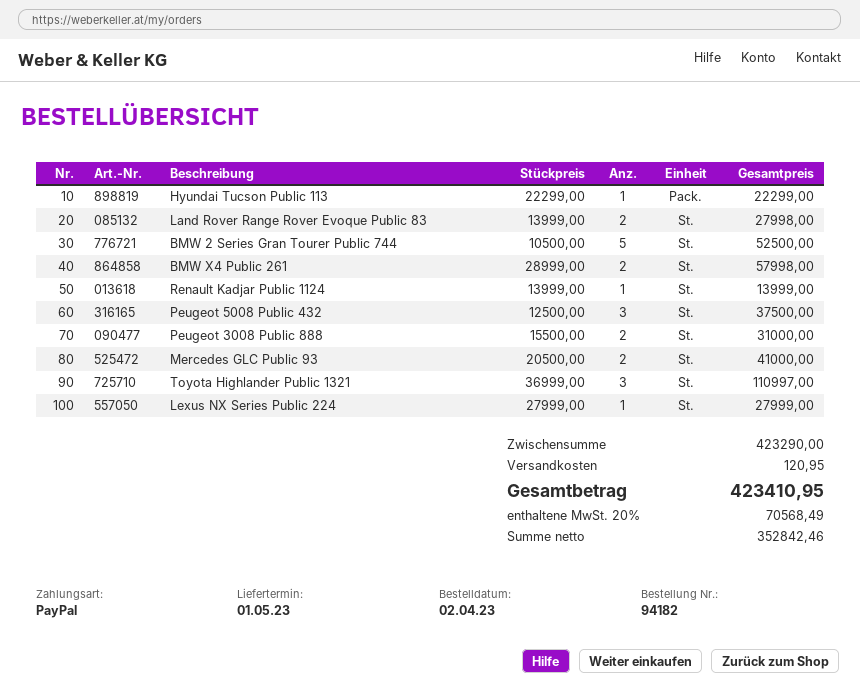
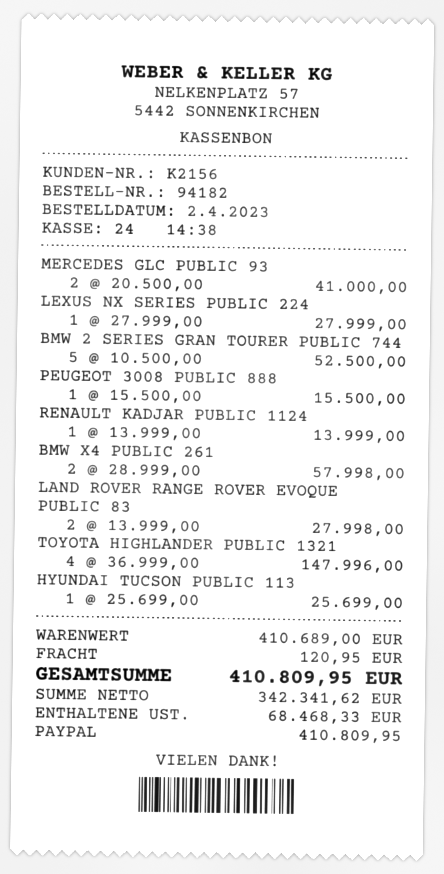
Hyundai Tucson Public 113: 1 x 22299.00 = 22299.00 -> 1 x 25699.00 = 25699.00
Peugeot 5008 Public 432: 3 x 12500.00 = 37500.00 -> none
Peugeot 3008 Public 888: 2 x 15500.00 = 31000.00 -> 1 x 15500.00 = 15500.00
Toyota Highlander Public 1321: 3 x 36999.00 = 110997.00 -> 4 x 36999.00 = 147996.00
subtotal: 423290.00 -> 410689.00
net: 352842.46 -> 342341.62
tax: 70568.49 -> 68468.33
total: 423410.95 -> 410809.95

